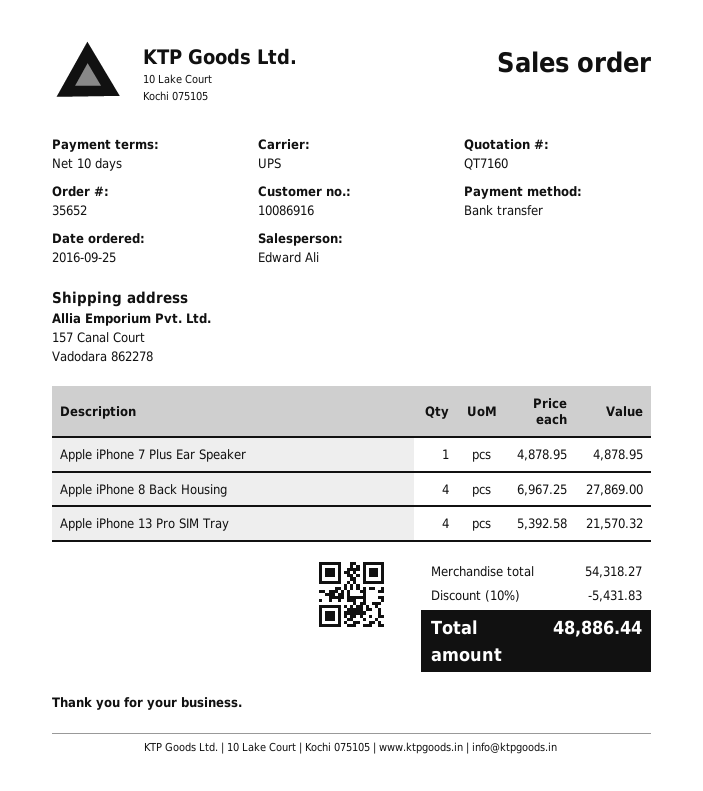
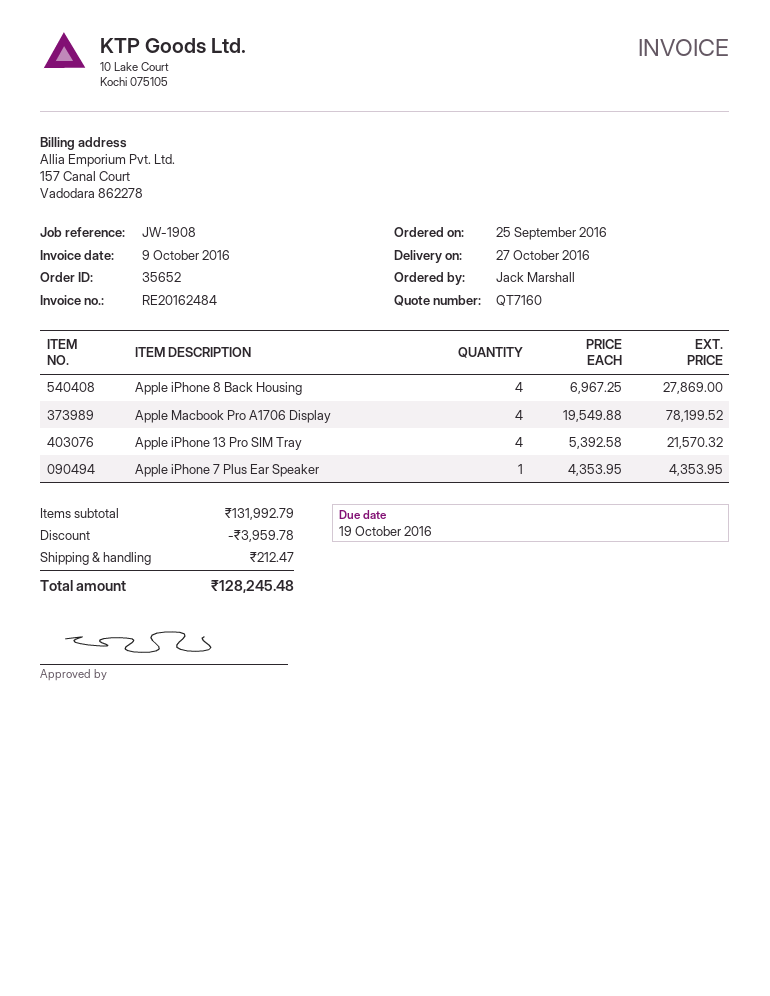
Apple iPhone 7 Plus Ear Speaker: 1 x 4878.95 = 4878.95 -> 1 x 4353.95 = 4353.95
Apple Macbook Pro A1706 Display: none -> 4 x 19549.88 = 78199.52
subtotal: 54318.27 -> 131992.79
discount: 5431.83 -> 3959.78
shipping: none -> 212.47
total: 48886.44 -> 128245.48

